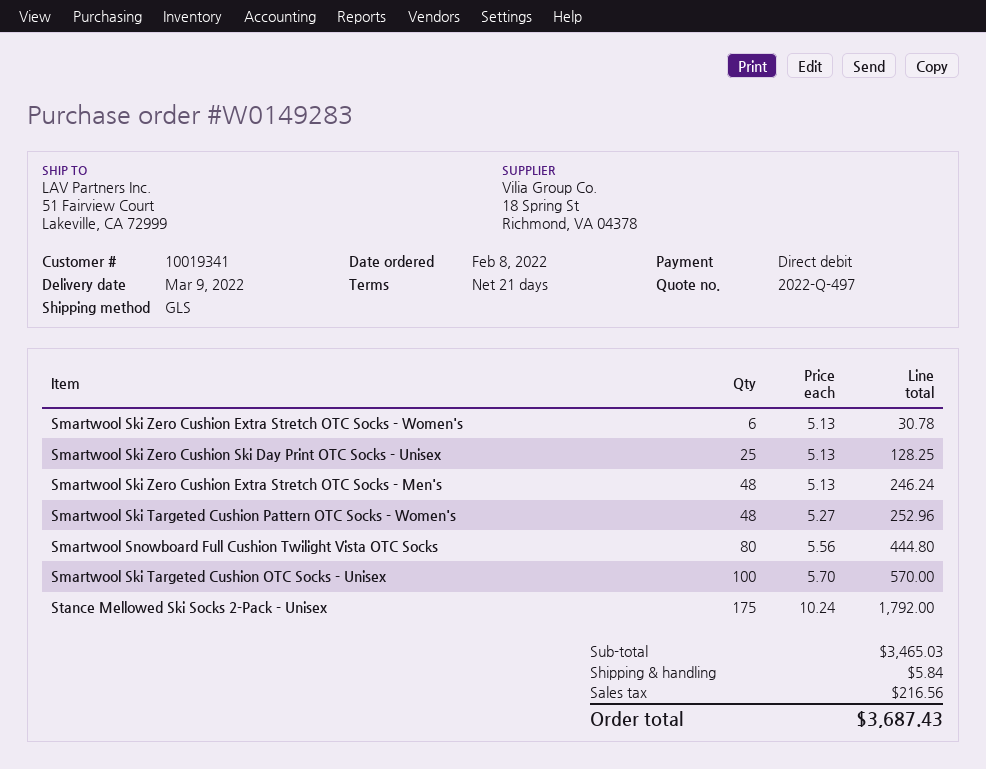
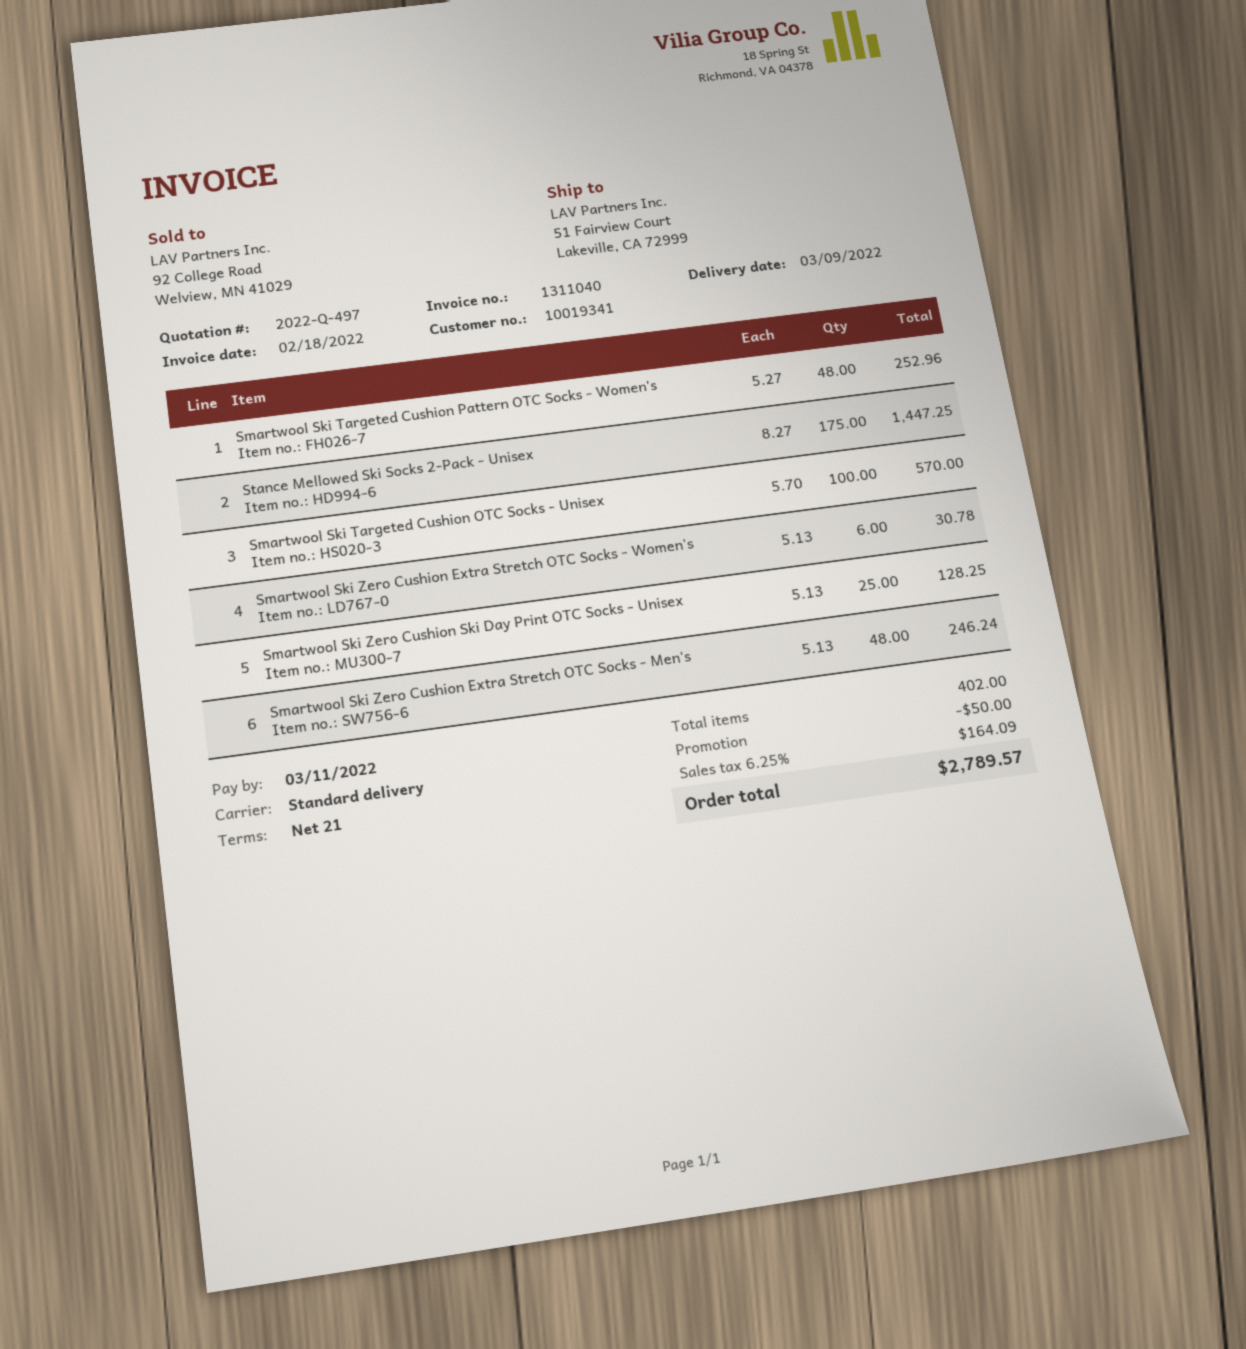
shipping method: GLS -> standard
Smartwool Snowboard Full Cushion Twilight Vista OTC Socks: 80 x 5.56 = 444.80 -> none
Stance Mellowed Ski Socks 2-Pack - Unisex: 175 x 10.24 = 1792.00 -> 175 x 8.27 = 1447.25
discount: none -> 50.00
shipping: 5.84 -> none
tax: 216.56 -> 164.09
total: 3687.43 -> 2789.57

